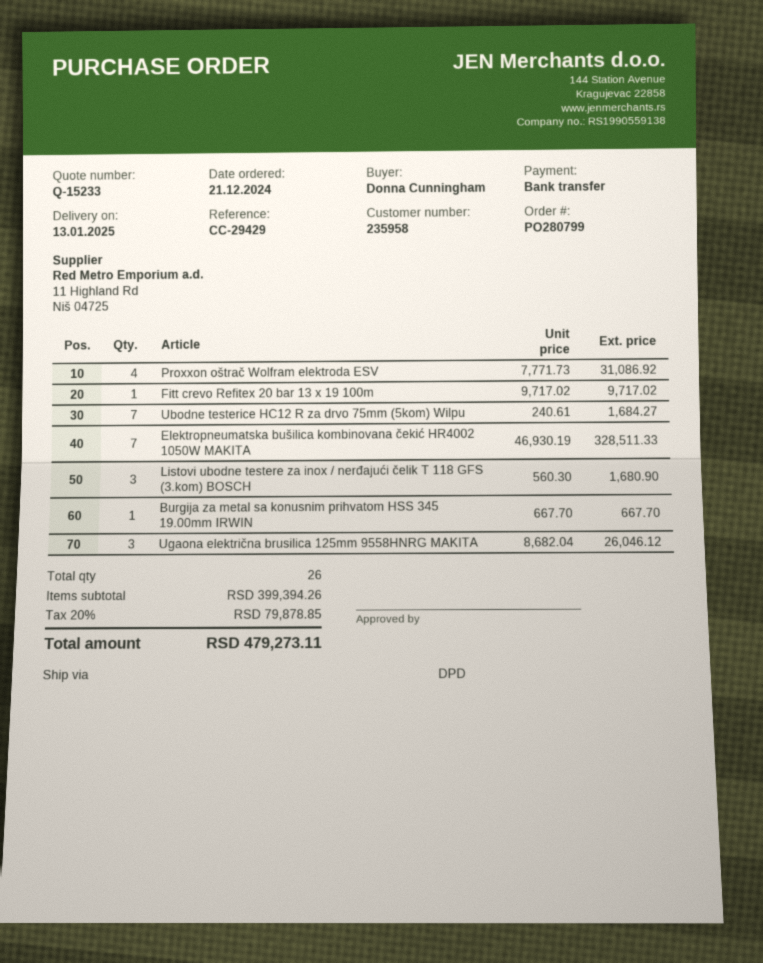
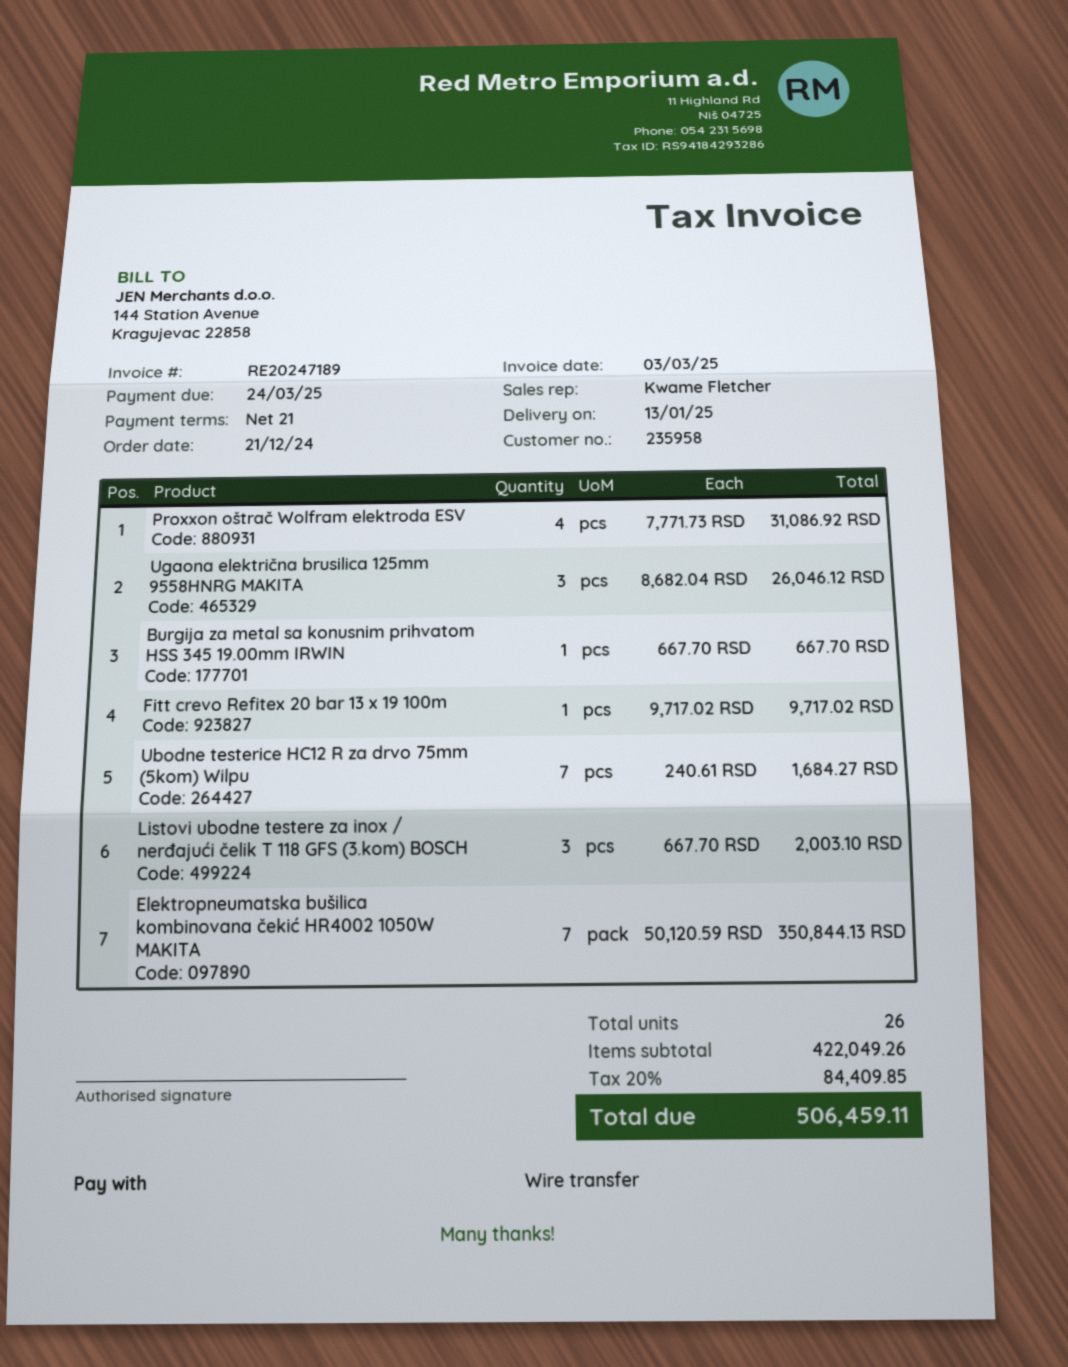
Elektropneumatska bušilica kombinovana čekić HR4002 1050W MAKITA: 7 x 46930.19 = 328511.33 -> 7 x 50120.59 = 350844.13
Listovi ubodne testere za inox / nerđajući čelik T 118 GFS (3.kom) BOSCH: 3 x 560.30 = 1680.90 -> 3 x 667.70 = 2003.10
subtotal: 399394.26 -> 422049.26
tax: 20% = 79878.85 -> 20% = 84409.85
total: 479273.11 -> 506459.11

